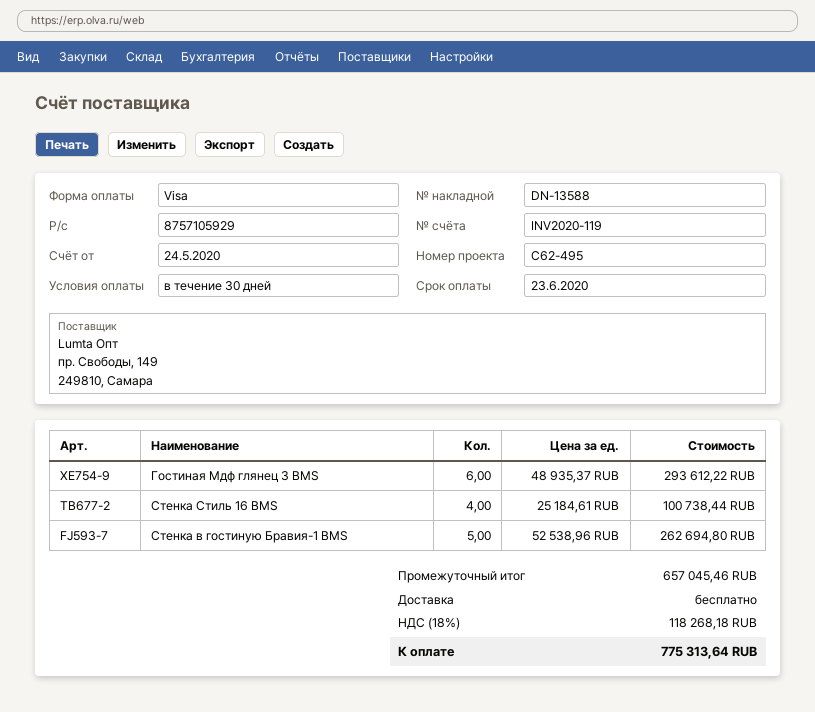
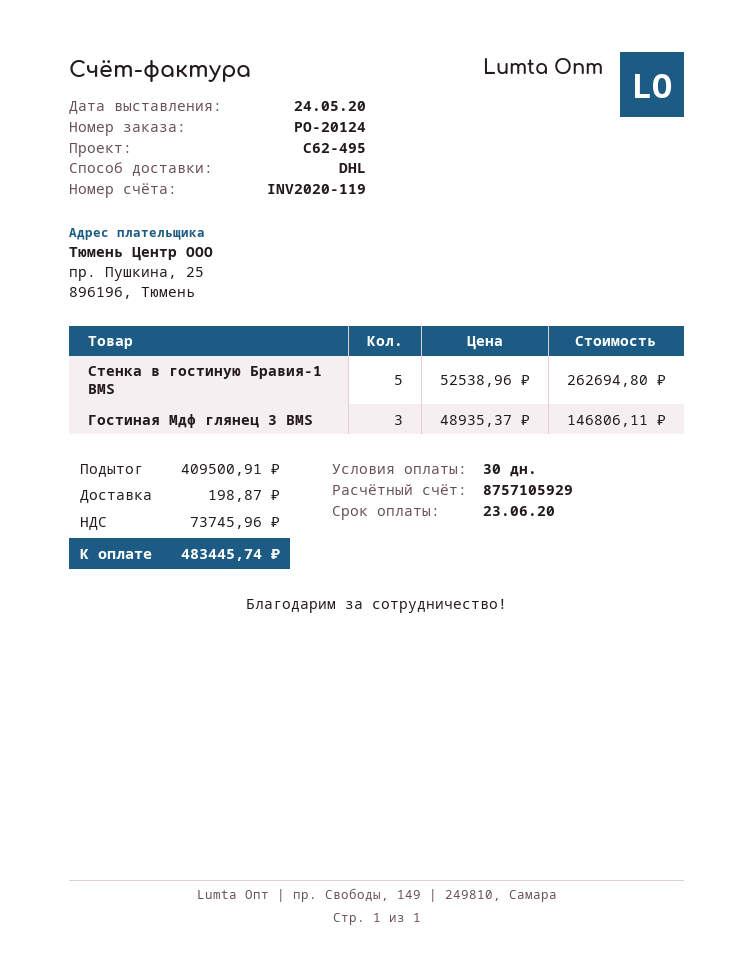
Гостиная Мдф глянец 3 BMS: 6 x 48935.37 = 293612.22 -> 3 x 48935.37 = 146806.11
Стенка Стиль 16 BMS: 4 x 25184.61 = 100738.44 -> none
subtotal: 657045.46 -> 409500.91
shipping: 0.00 -> 198.87
tax: 118268.18 -> 73745.96
total: 775313.64 -> 483445.74

